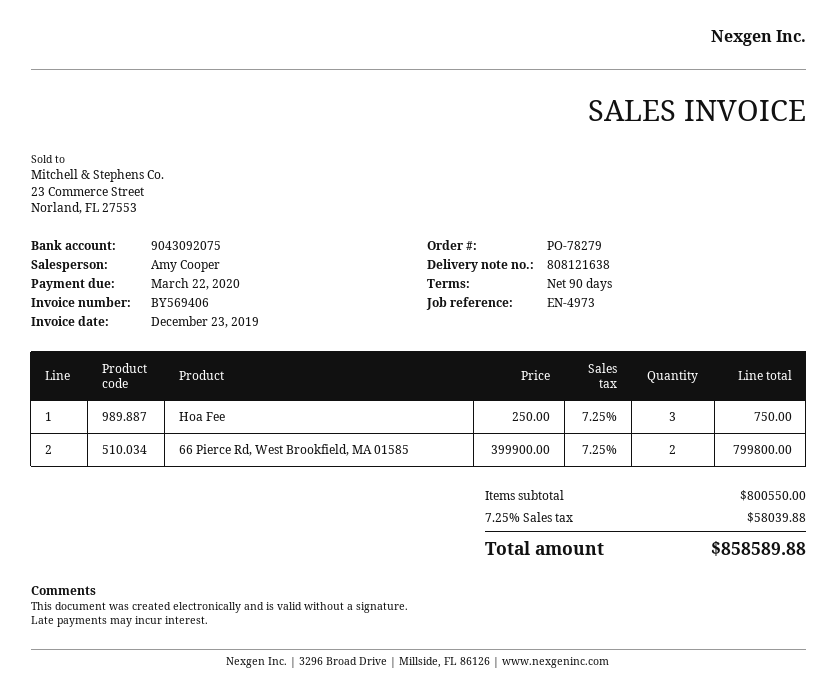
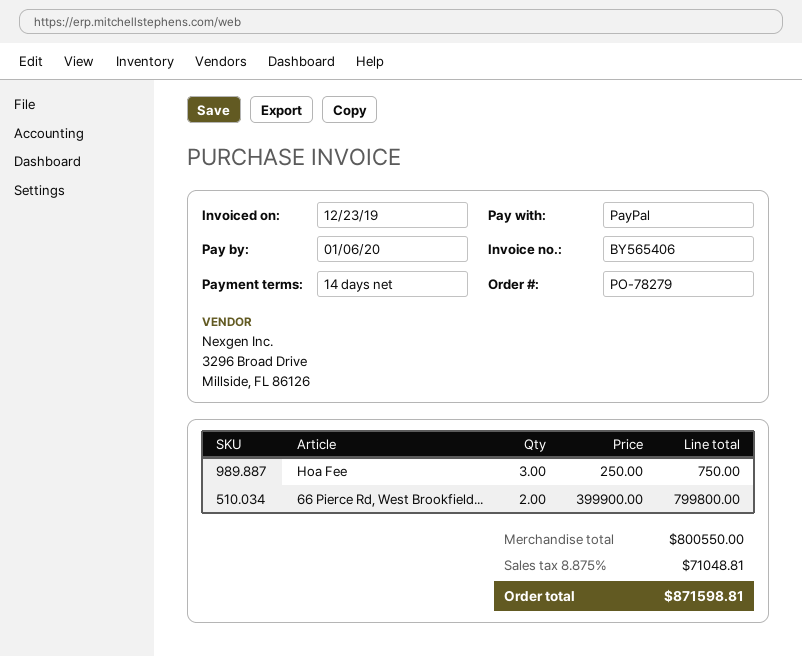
invoice number: BY569406 -> BY565406
payment terms: 90 days -> 14 days
due date: 2020-03-22 -> 2020-01-06
tax: 7.25% = 58039.88 -> 8.875% = 71048.81
total: 858589.88 -> 871598.81

